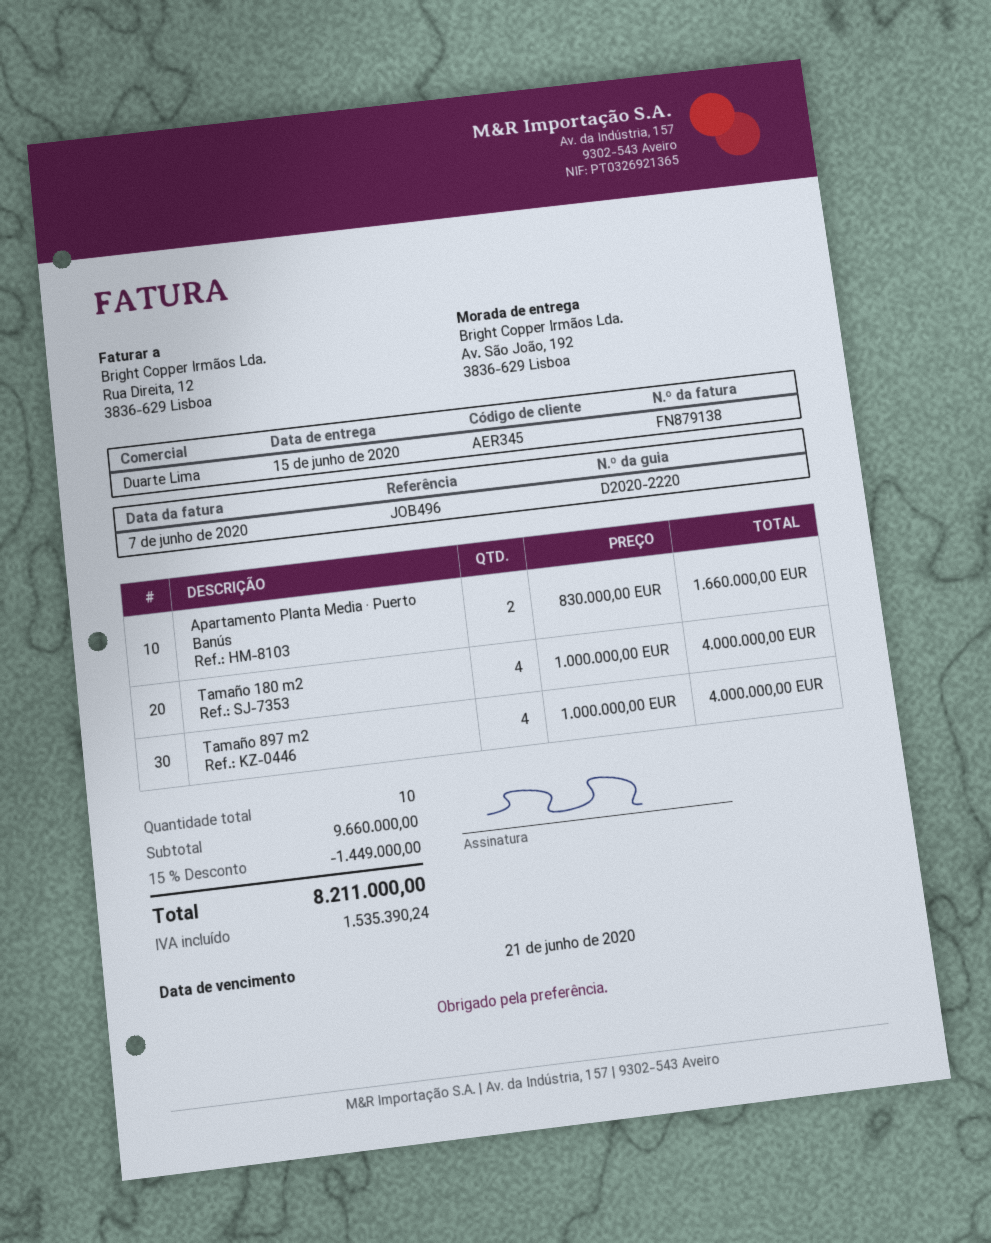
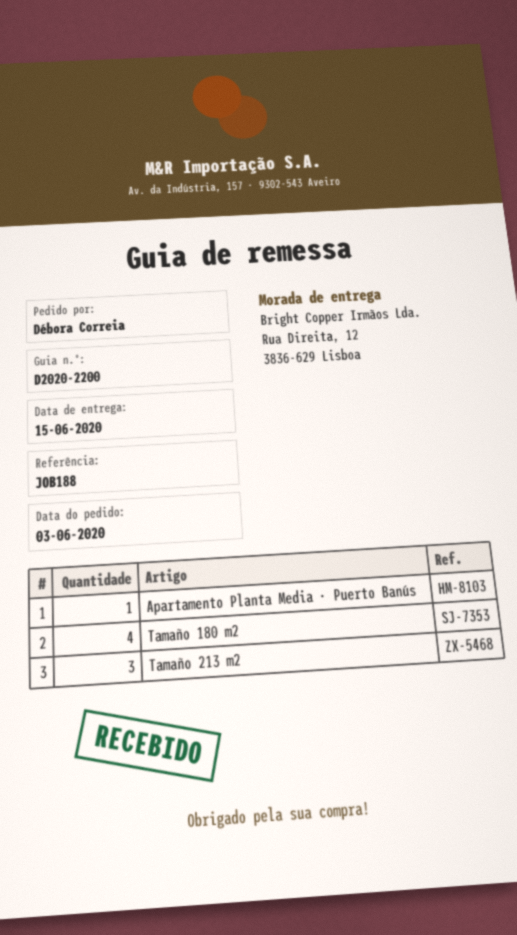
delivery note number: D2020-2220 -> D2020-2200
reference: JOB496 -> JOB188
ship to: Av. São João, 192, 3836-629 Lisboa -> Rua Direita, 12, 3836-629 Lisboa
Apartamento Planta Media · Puerto Banús: 2 -> 1
Tamaño 897 m2: 4 -> none
Tamaño 213 m2: none -> 3

